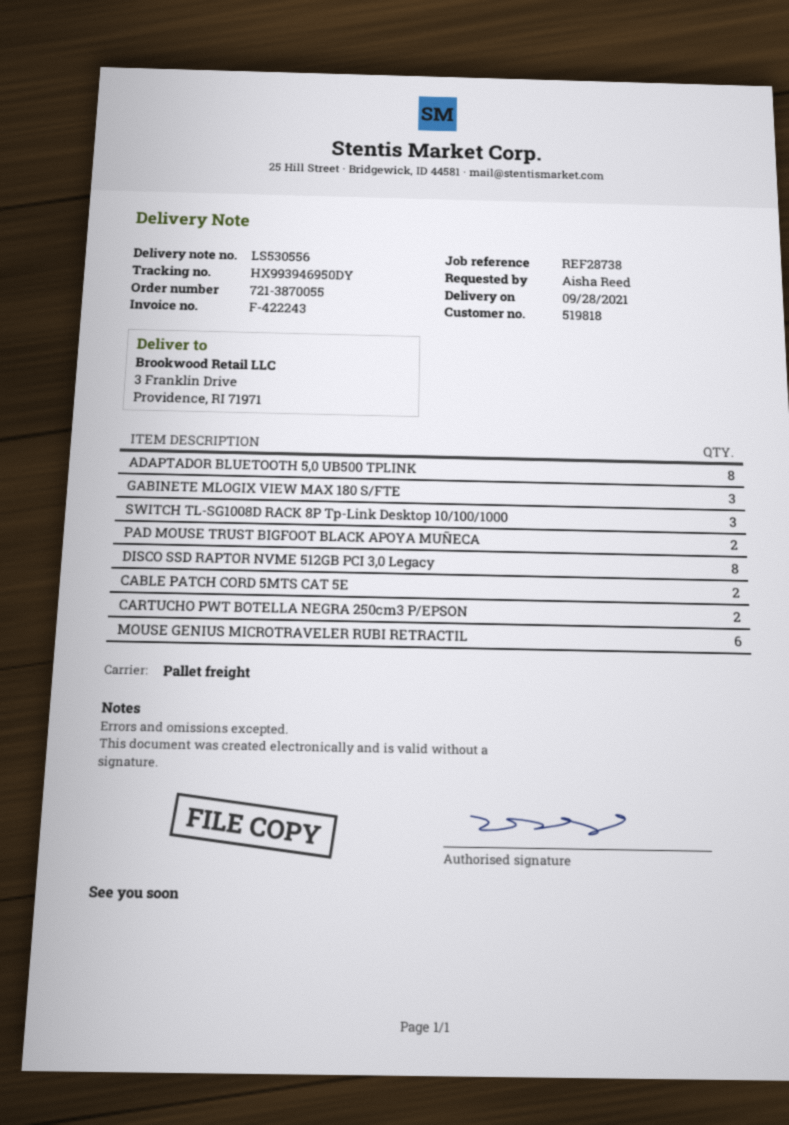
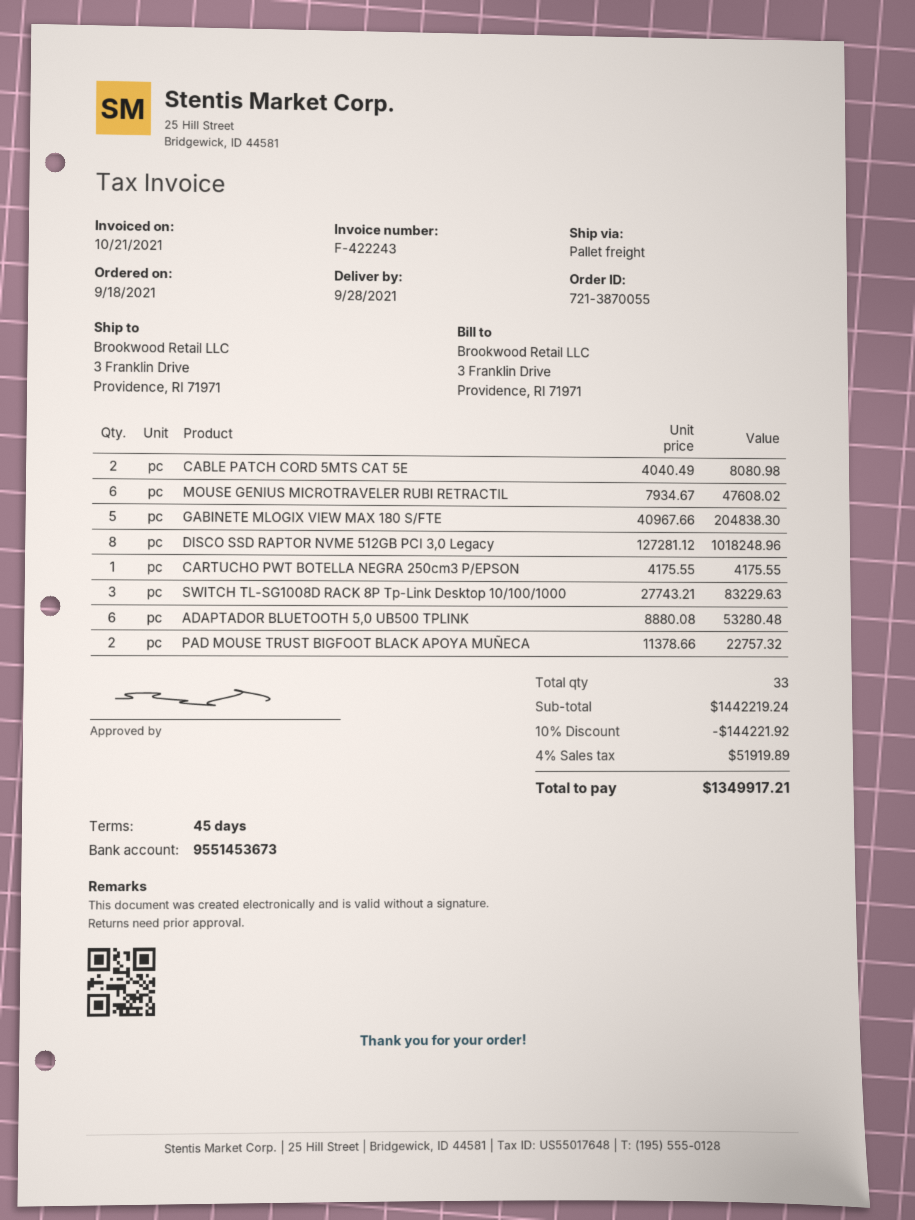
ADAPTADOR BLUETOOTH 5,0 UB500 TPLINK: 8 -> 6
GABINETE MLOGIX VIEW MAX 180 S/FTE: 3 -> 5
CARTUCHO PWT BOTELLA NEGRA 250cm3 P/EPSON: 2 -> 1

